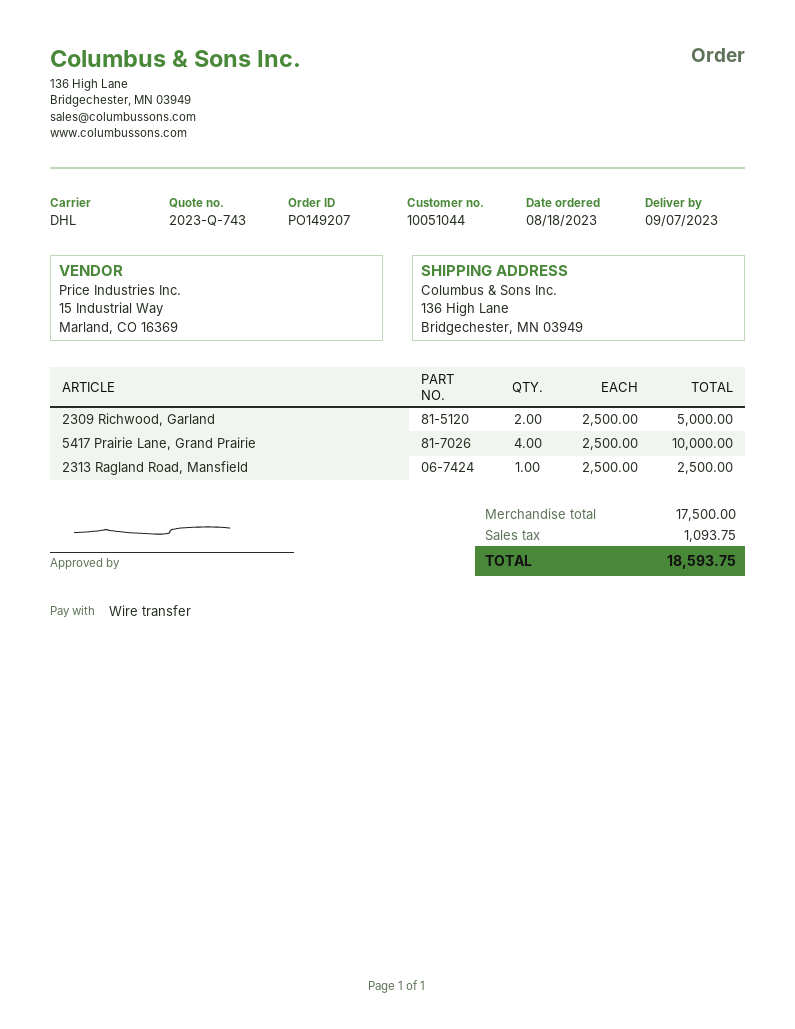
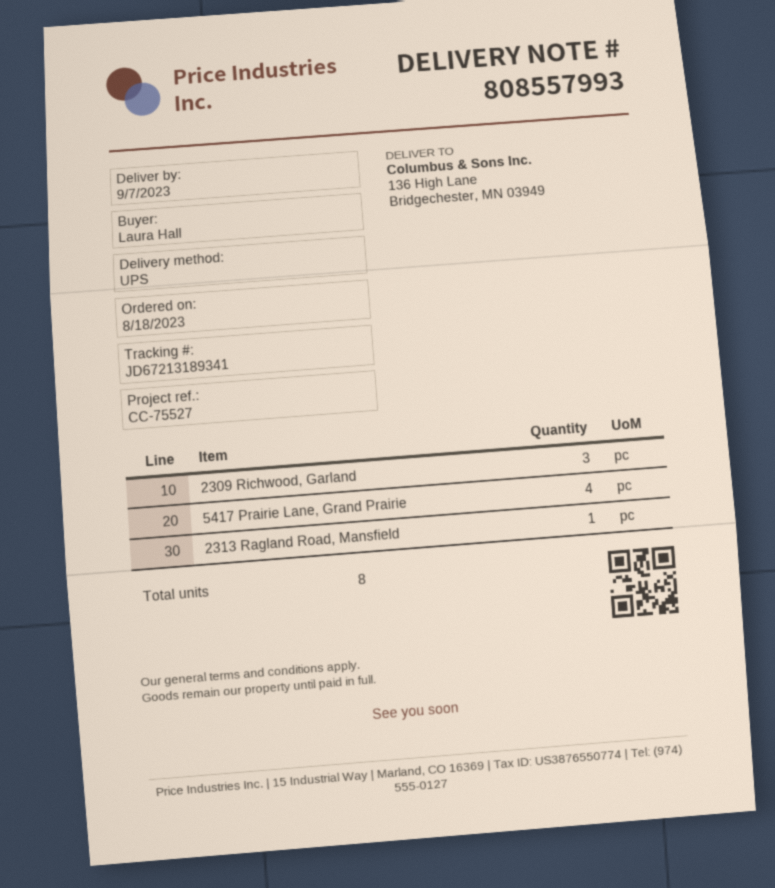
shipping method: DHL -> UPS
2309 Richwood, Garland: 2 -> 3

